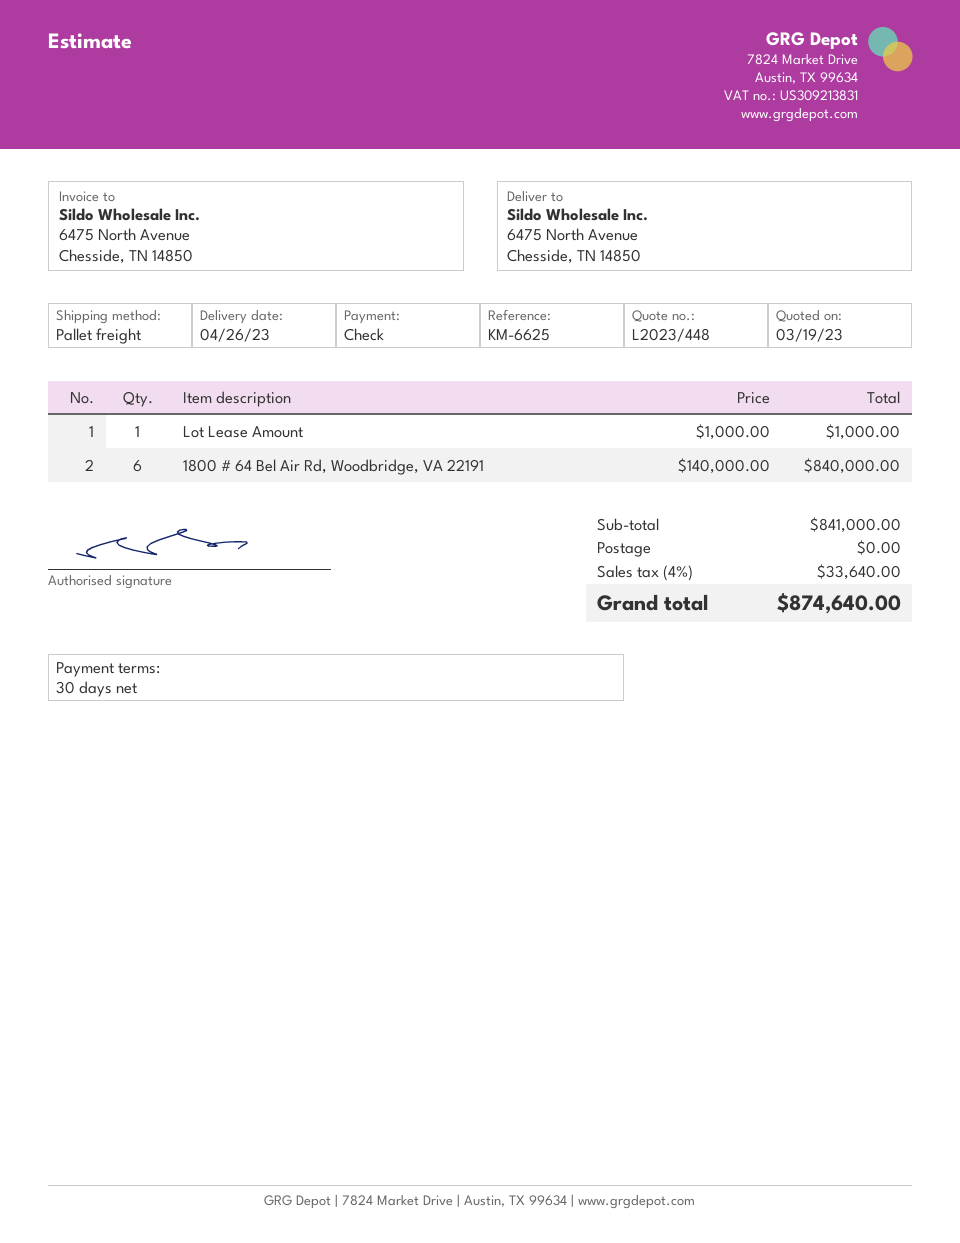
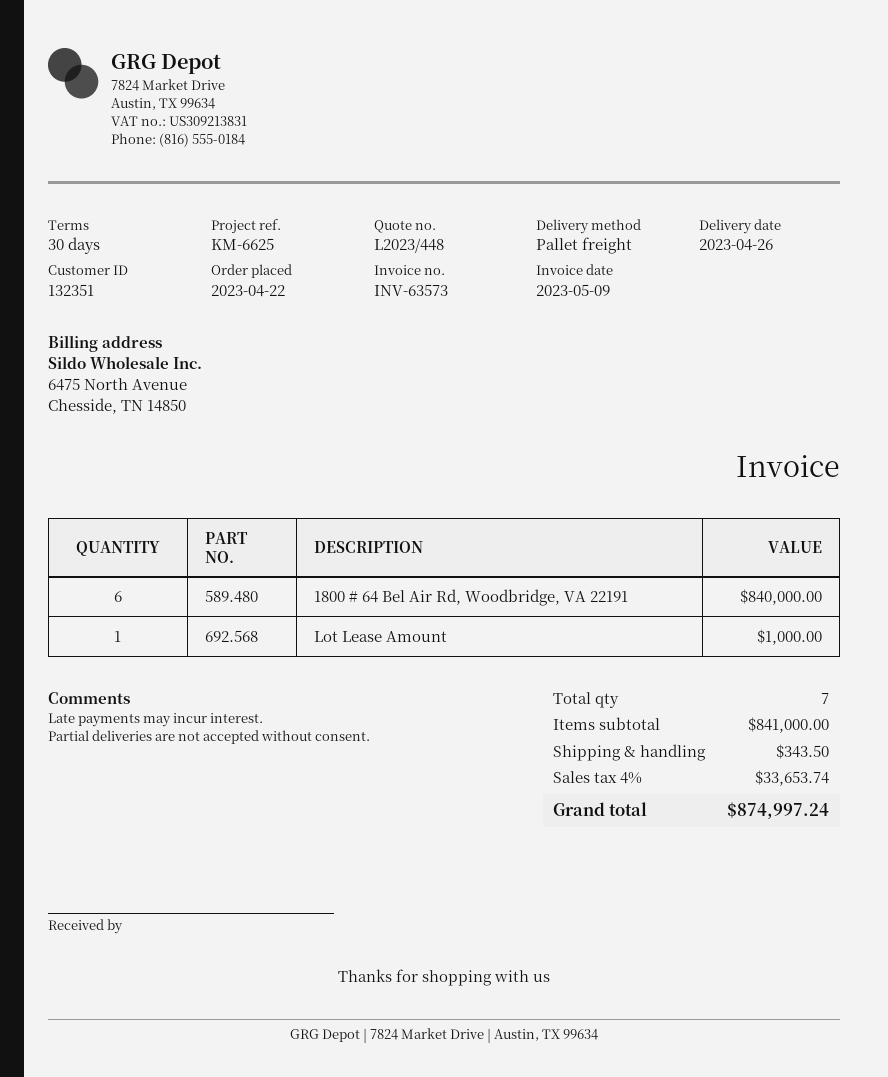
shipping: 0.00 -> 343.50
tax: 4% = 33640.00 -> 4% = 33653.74
total: 874640.00 -> 874997.24

